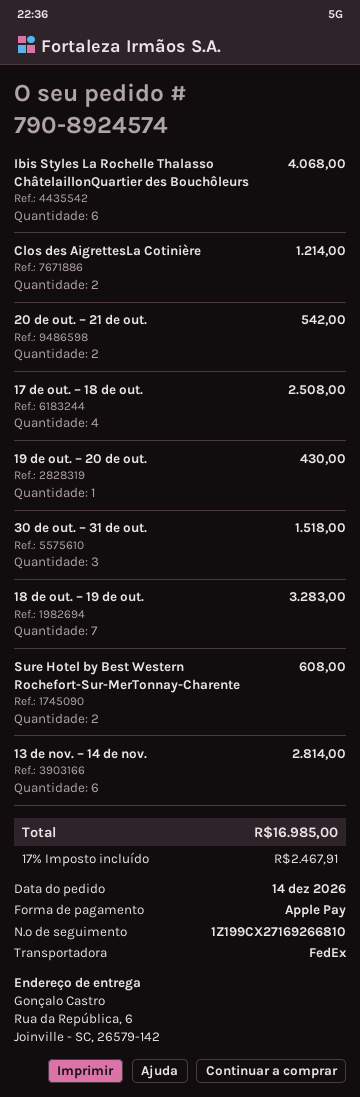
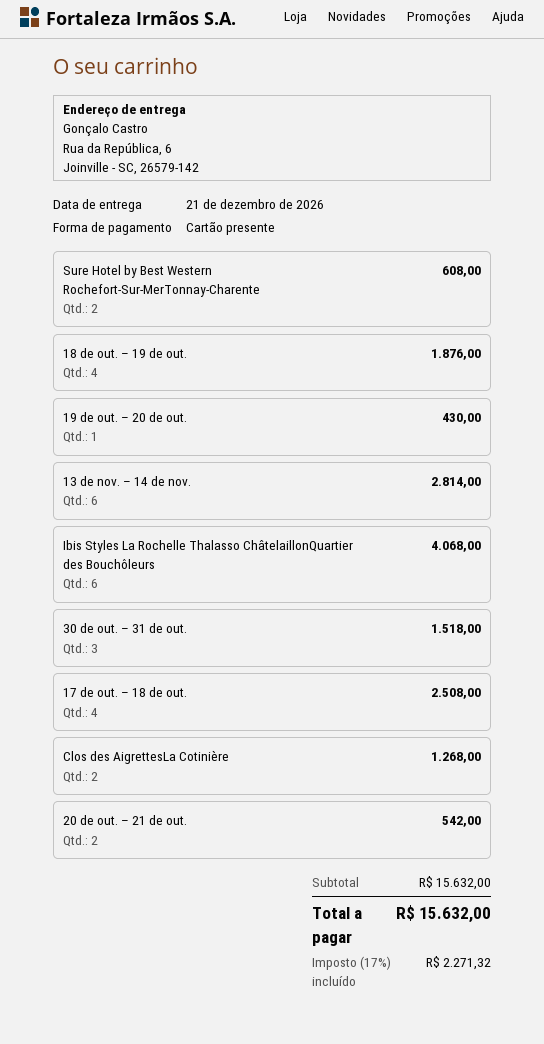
payment method: Apple Pay -> gift card
Clos des AigrettesLa Cotinière: 2 for 1214.00 -> 2 for 1268.00
18 de out. – 19 de out.: 7 for 3283.00 -> 4 for 1876.00
tax: 17% = 2467.91 -> 17% = 2271.32
total: 16985.00 -> 15632.00

